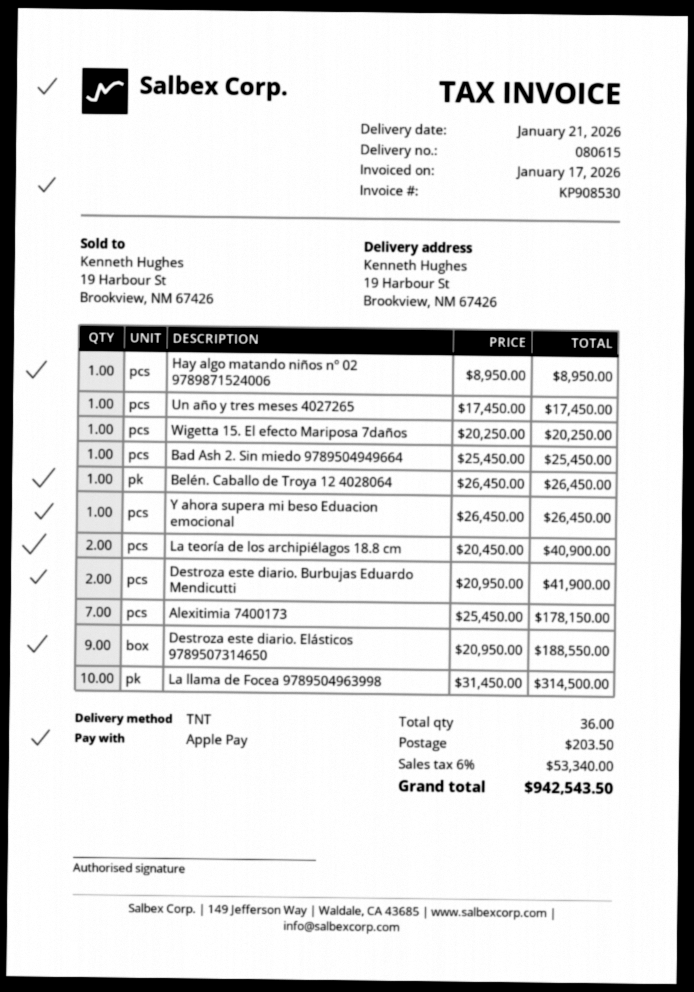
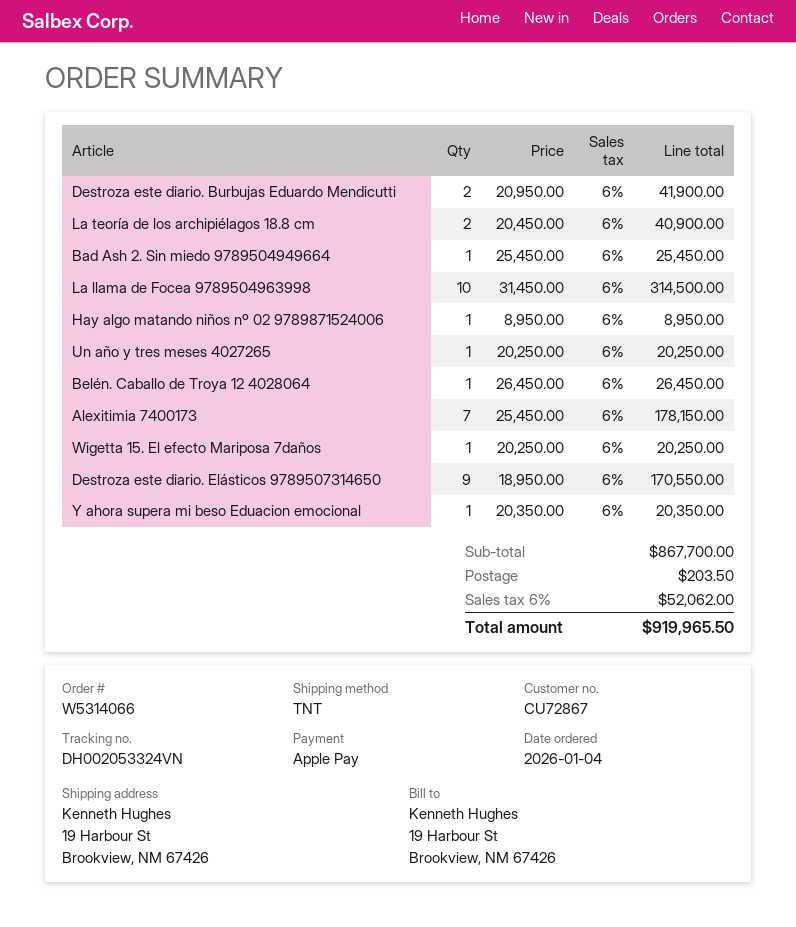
Un año y tres meses 4027265: 1 x 17450.00 = 17450.00 -> 1 x 20250.00 = 20250.00
Y ahora supera mi beso Eduacion emocional: 1 x 26450.00 = 26450.00 -> 1 x 20350.00 = 20350.00
Destroza este diario. Elásticos 9789507314650: 9 x 20950.00 = 188550.00 -> 9 x 18950.00 = 170550.00
tax: 6% = 53340.00 -> 6% = 52062.00
total: 942543.50 -> 919965.50

